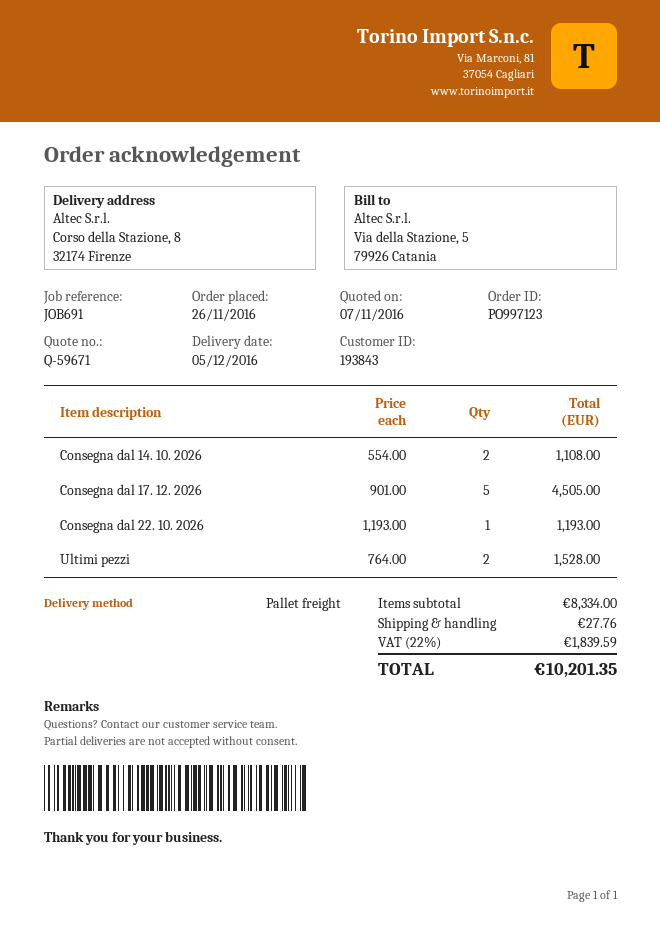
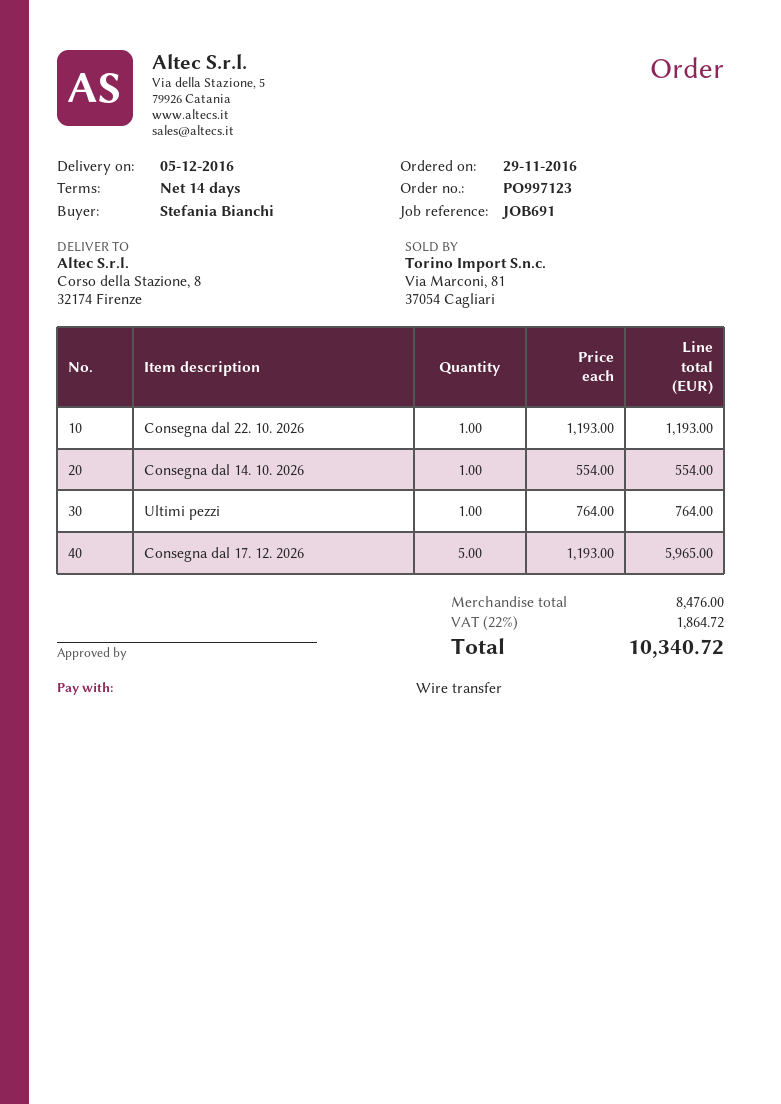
order date: 2016-11-26 -> 2016-11-29
Consegna dal 14. 10. 2026: 2 x 554.00 = 1108.00 -> 1 x 554.00 = 554.00
Consegna dal 17. 12. 2026: 5 x 901.00 = 4505.00 -> 5 x 1193.00 = 5965.00
Ultimi pezzi: 2 x 764.00 = 1528.00 -> 1 x 764.00 = 764.00
subtotal: 8334.00 -> 8476.00
shipping: 27.76 -> none
tax: 22% = 1839.59 -> 22% = 1864.72
total: 10201.35 -> 10340.72

